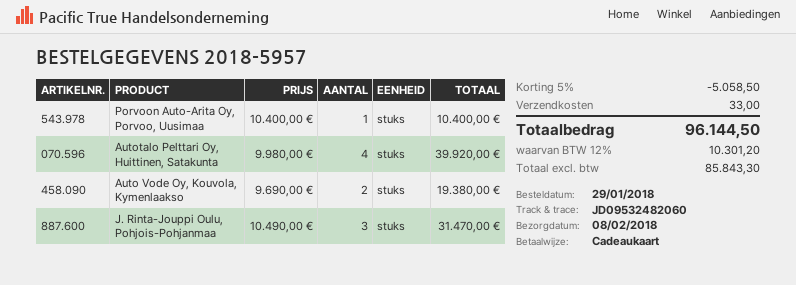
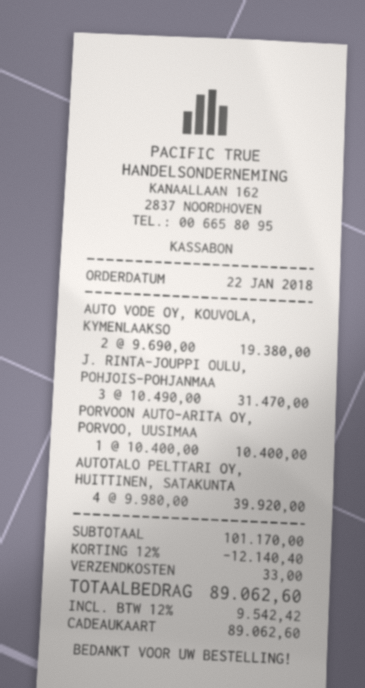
order date: 2018-01-29 -> 2018-01-22
discount: 5% = 5058.50 -> 12% = 12140.40
tax: 12% = 10301.20 -> 12% = 9542.42
total: 96144.50 -> 89062.60

